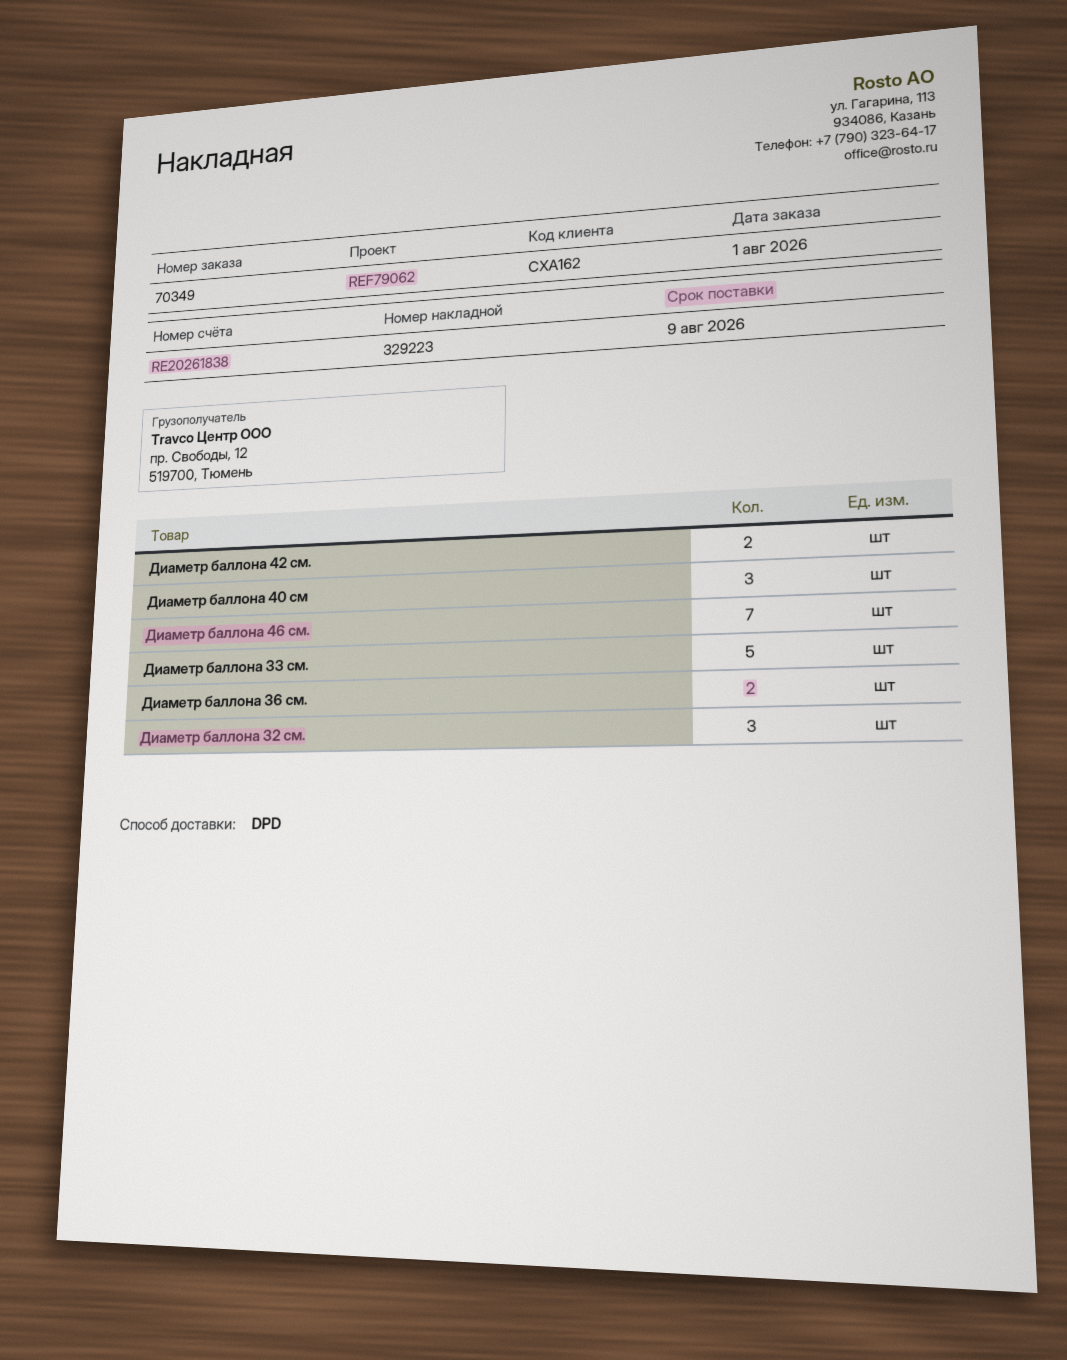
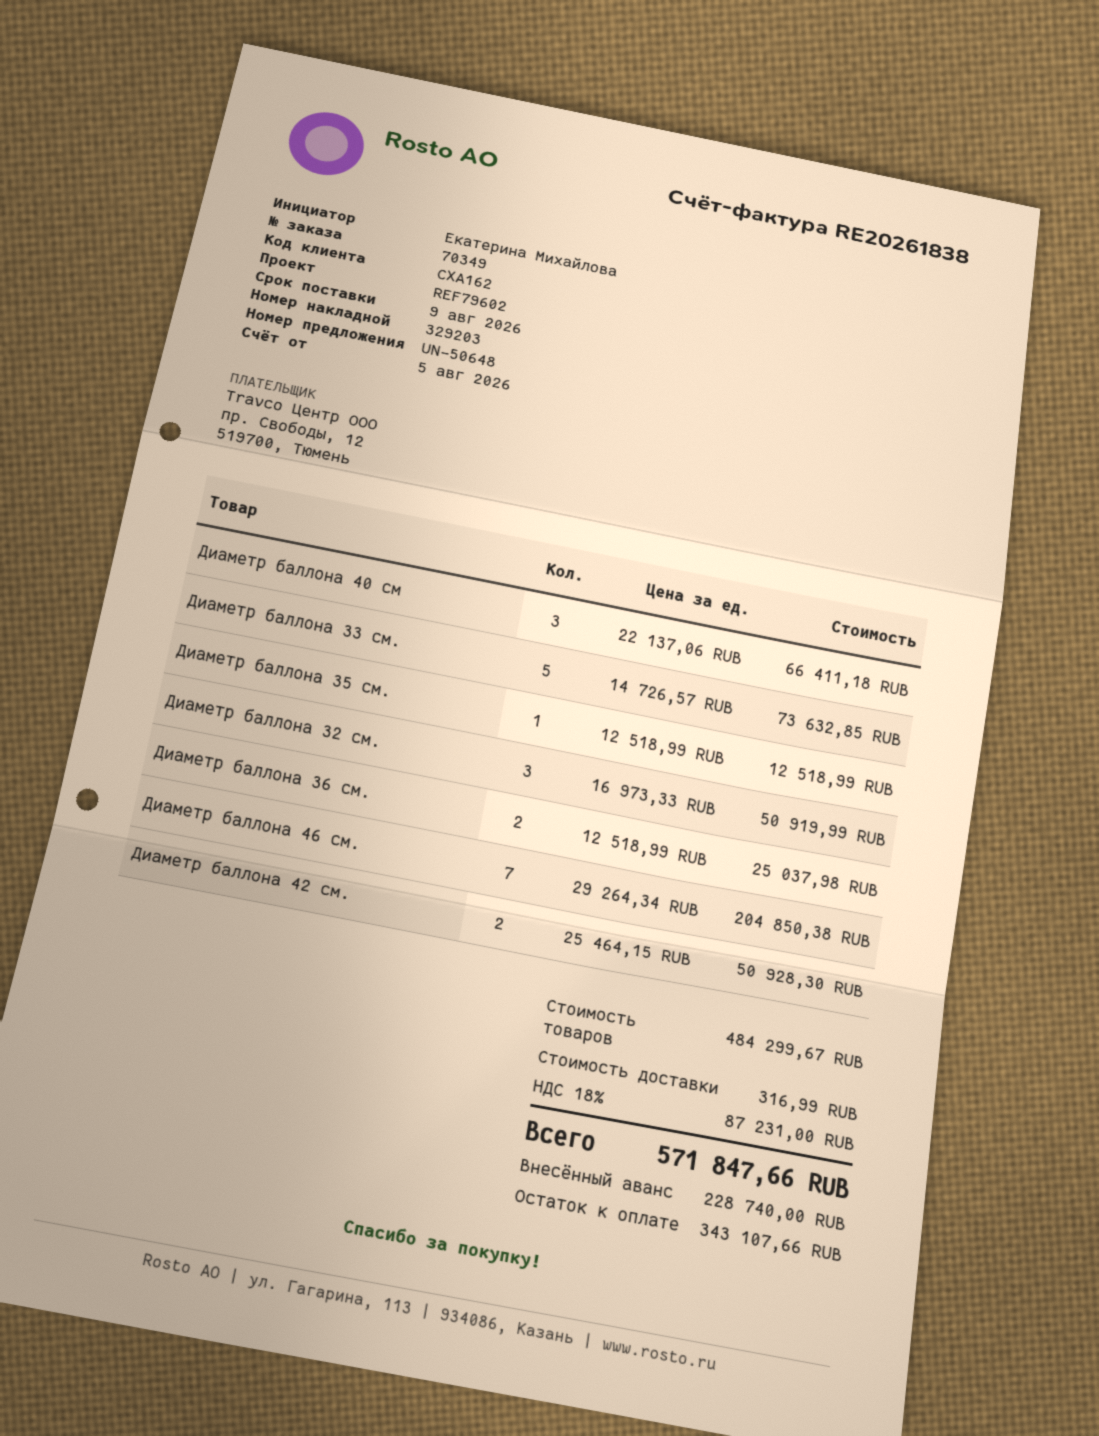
delivery note number: 329223 -> 329203
reference: REF79062 -> REF79602
Диаметр баллона 35 см.: none -> 1

